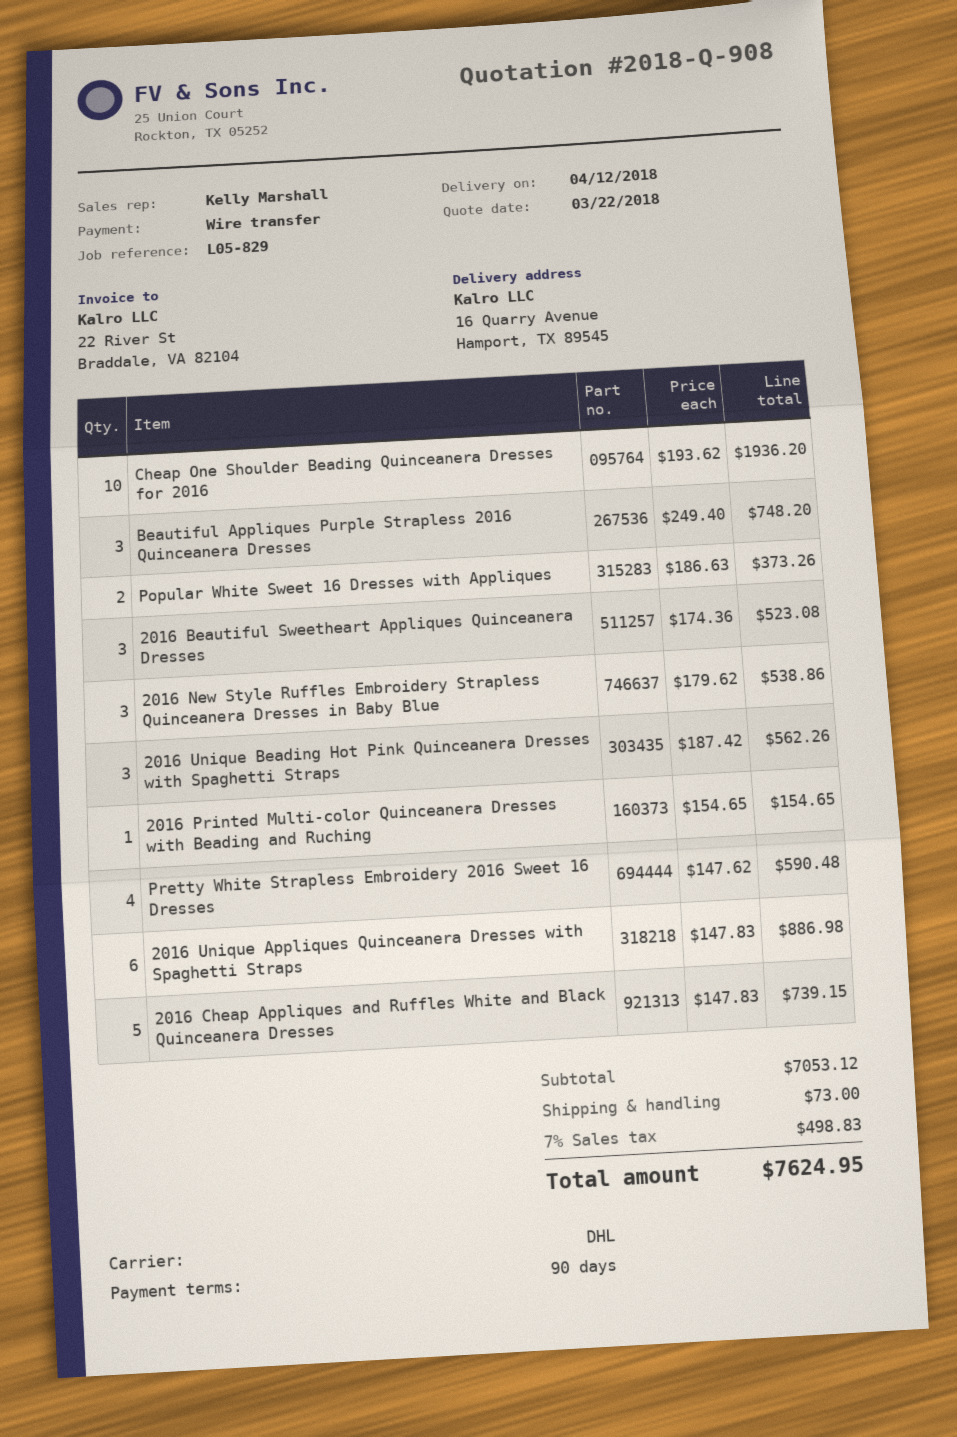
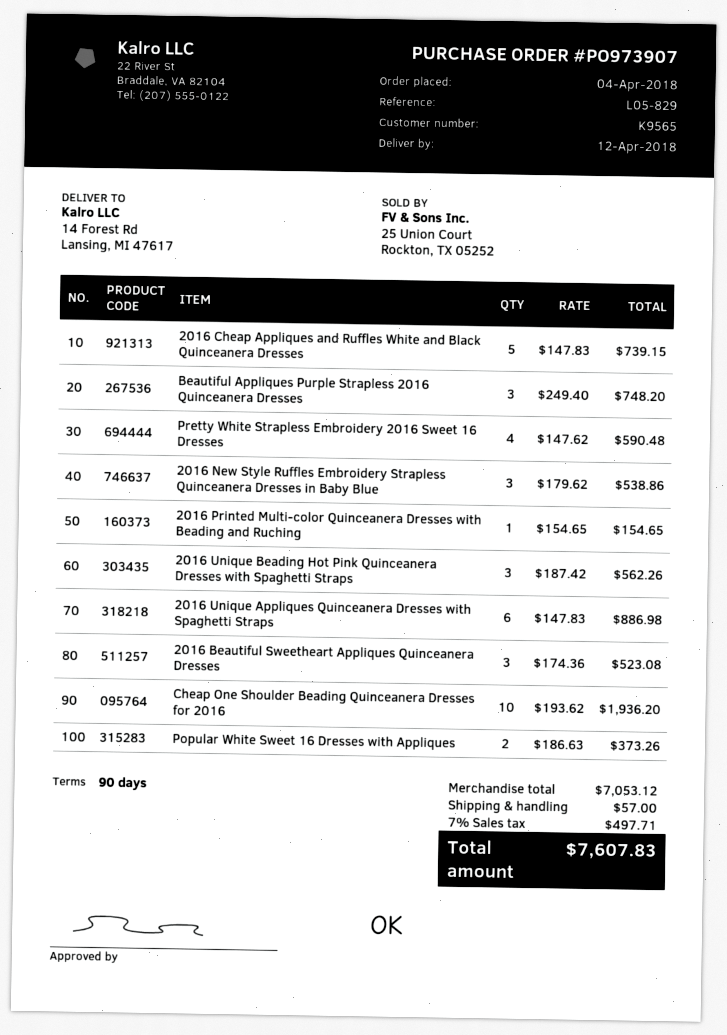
ship to: 16 Quarry Avenue, Hamport, TX 89545 -> 14 Forest Rd, Lansing, MI 47617
shipping: 73.00 -> 57.00
tax: 7% = 498.83 -> 7% = 497.71
total: 7624.95 -> 7607.83

